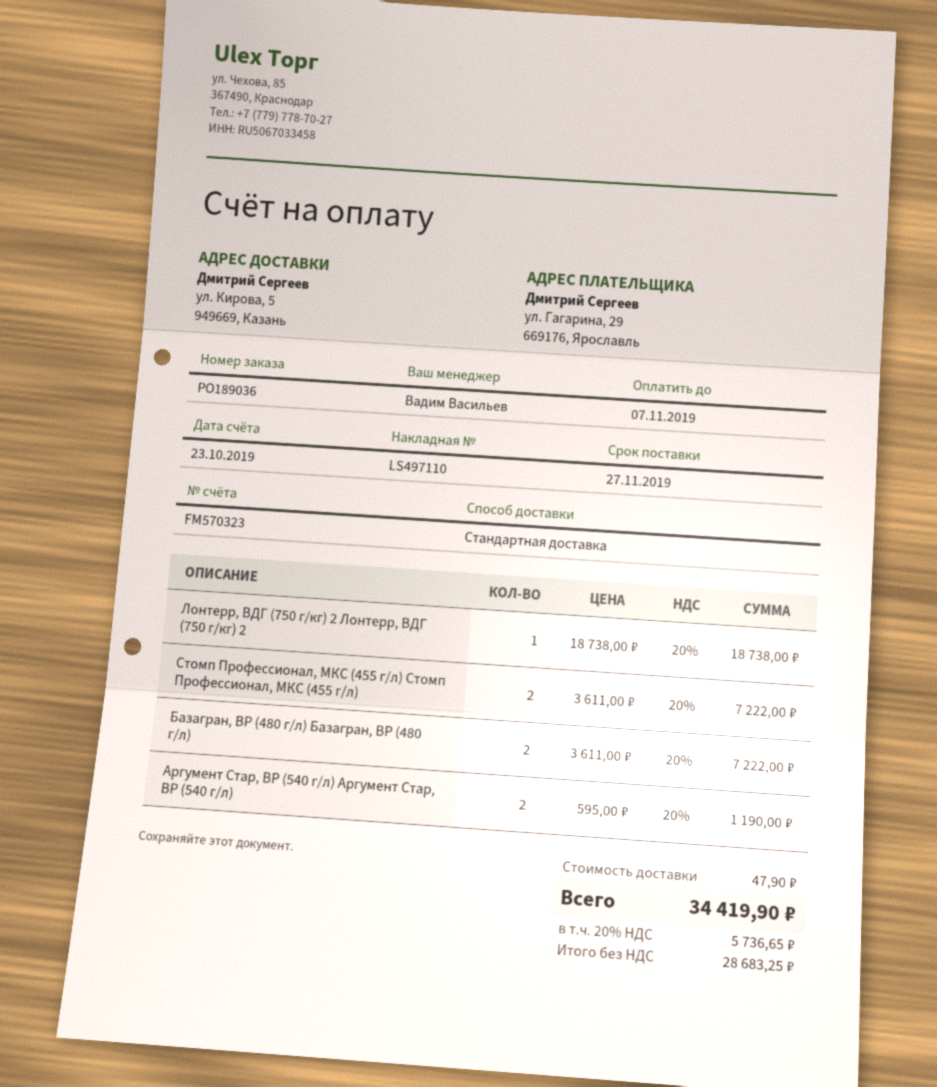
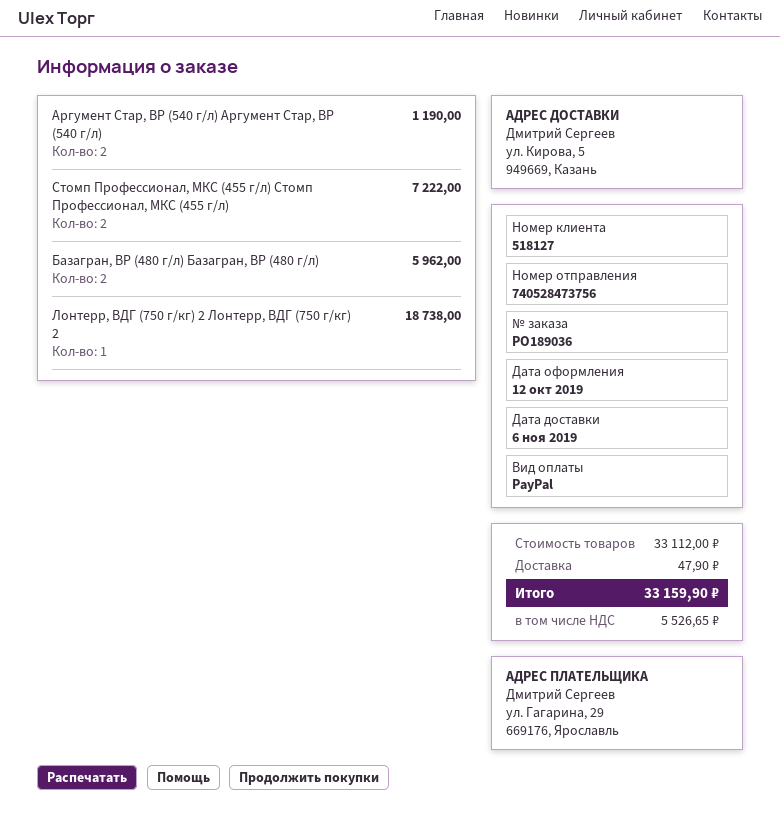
delivery date: 2019-11-27 -> 2019-11-06
Базагран, BР (480 г/л) Базагран, BР (480 г/л): 2 for 7222.00 -> 2 for 5962.00
tax: 5736.65 -> 5526.65
total: 34419.90 -> 33159.90

